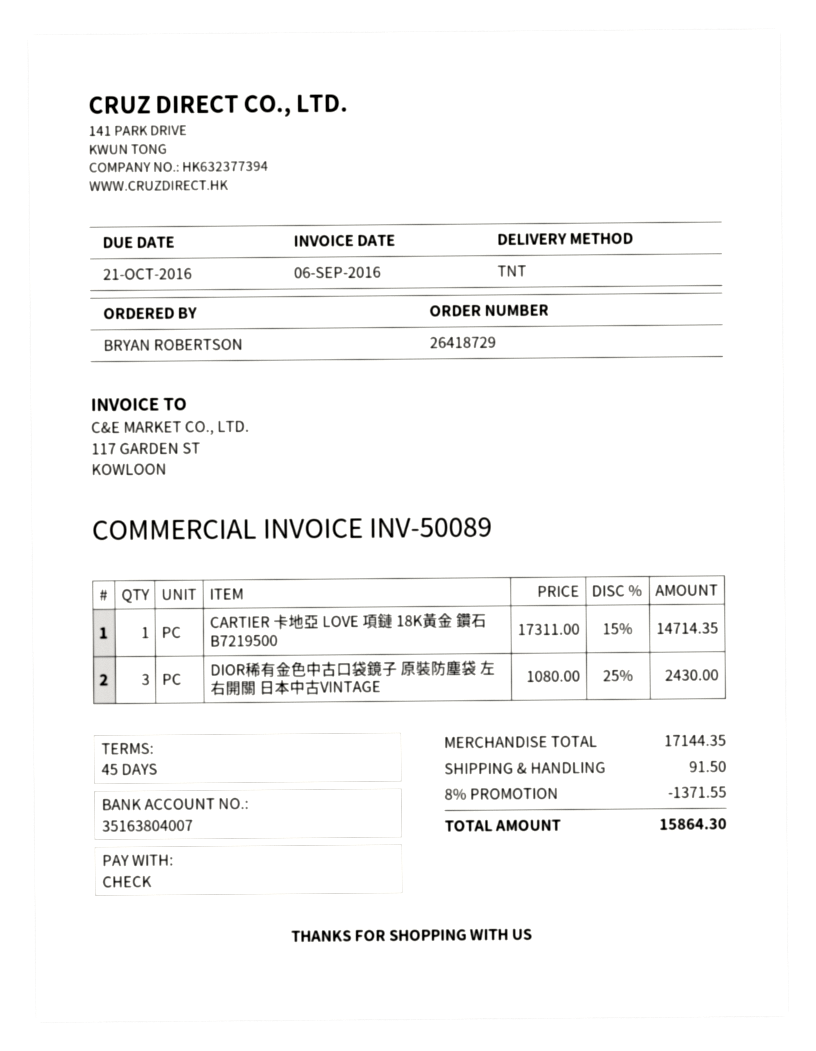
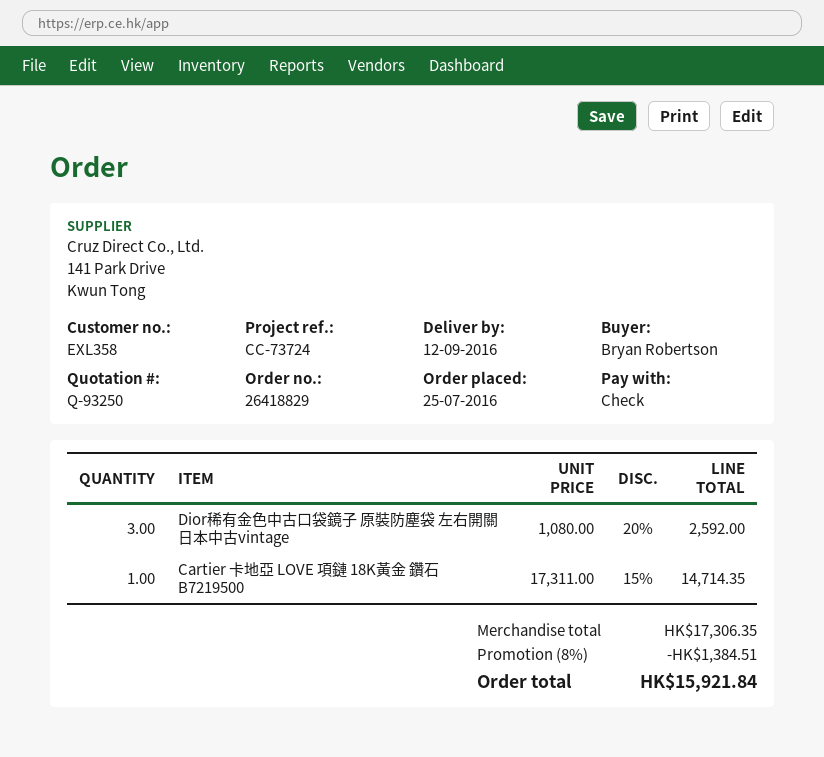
order number: 26418729 -> 26418829
DIOR稀有金色中古口袋鏡子 原裝防塵袋 左右開關 日本中古VINTAGE: 3 x 1080.00 - 25% = 2430.00 -> 3 x 1080.00 - 20% = 2592.00
subtotal: 17144.35 -> 17306.35
discount: 8% = 1371.55 -> 8% = 1384.51
shipping: 91.50 -> none
total: 15864.30 -> 15921.84

